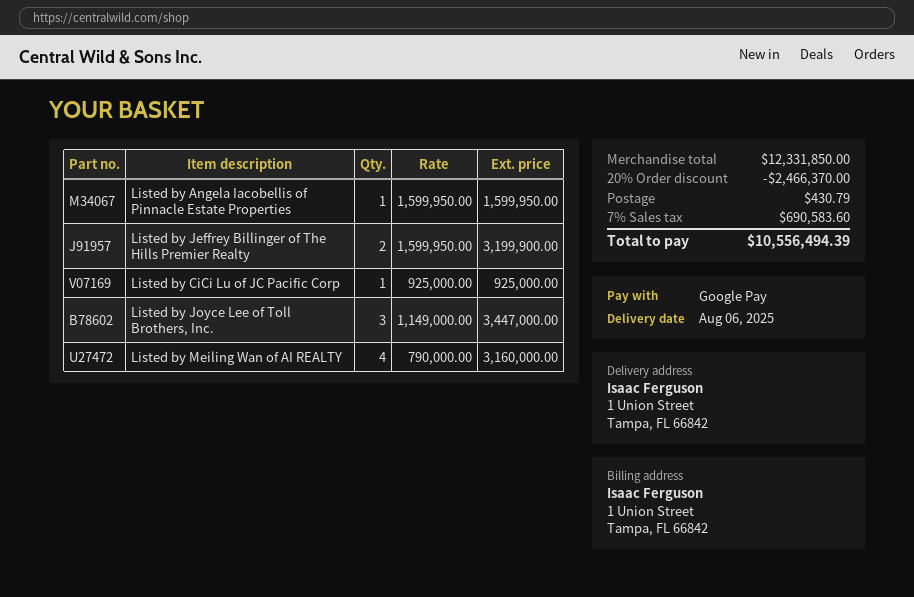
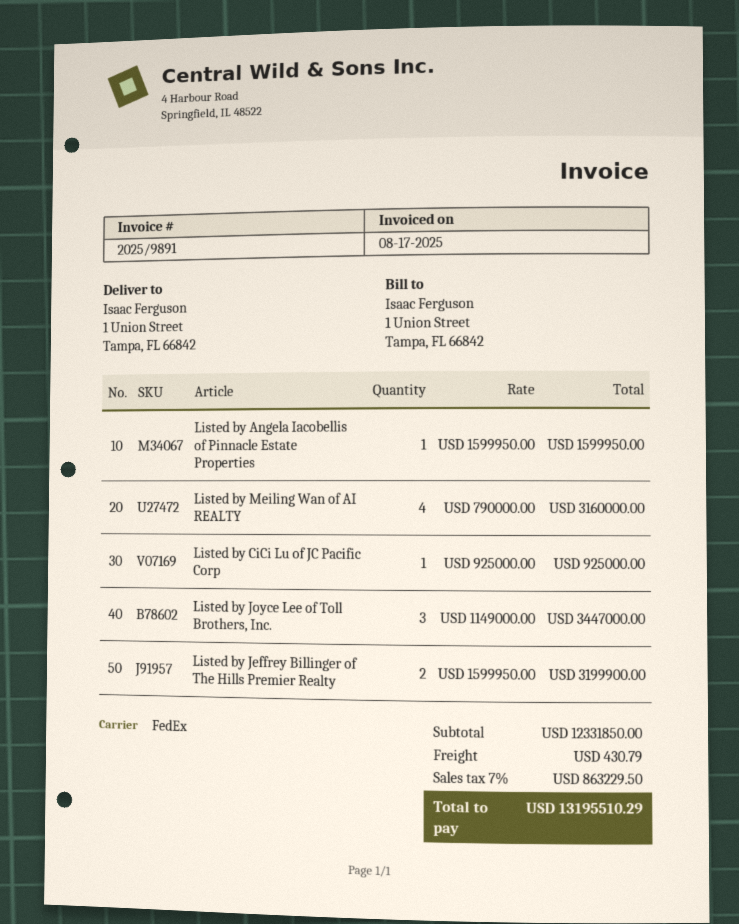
discount: 20% = 2466370.00 -> none
tax: 7% = 690583.60 -> 7% = 863229.50
total: 10556494.39 -> 13195510.29

